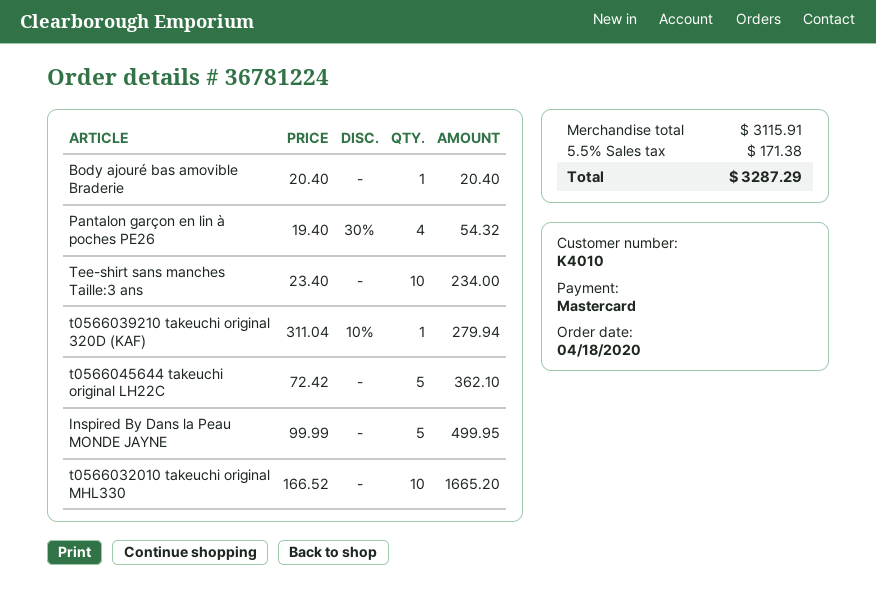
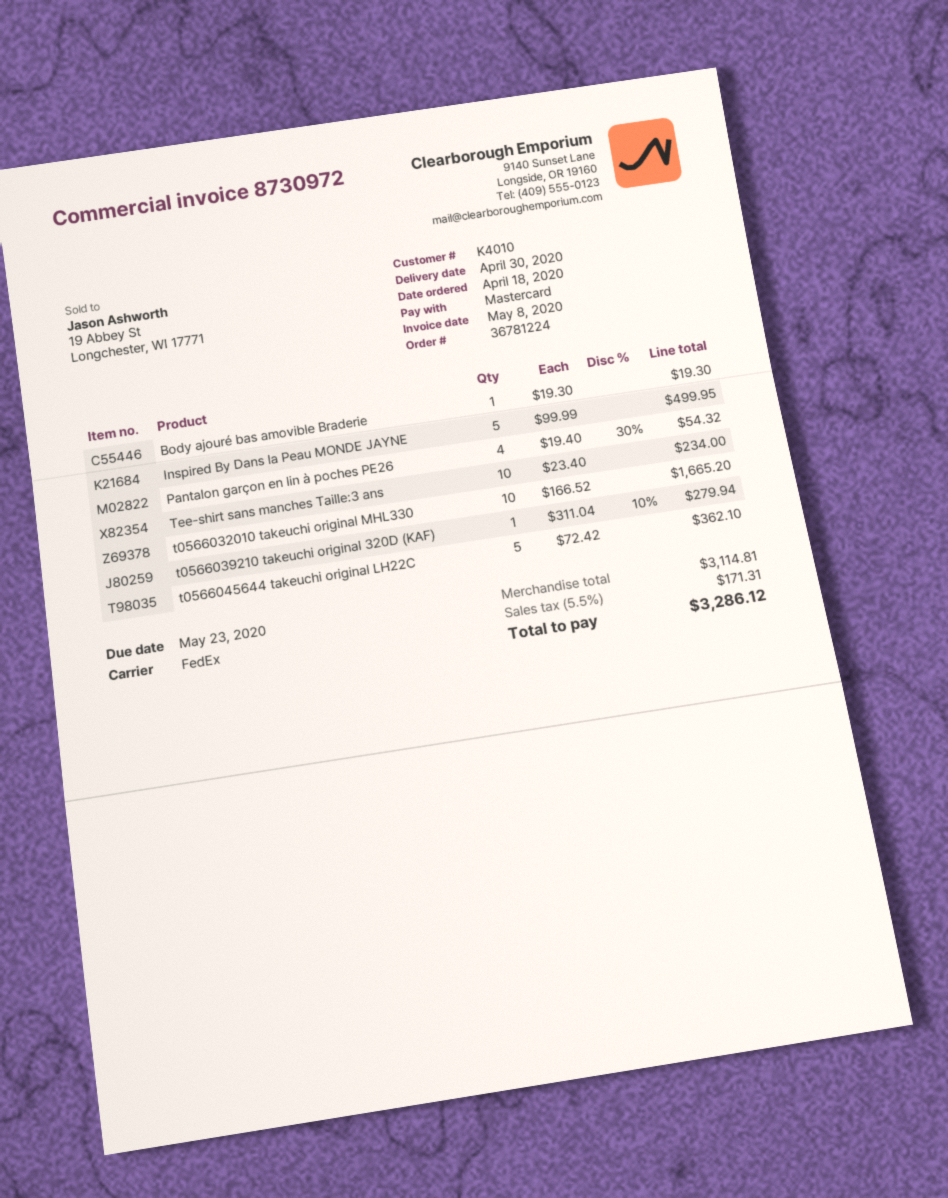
Body ajouré bas amovible Braderie: 1 x 20.40 = 20.40 -> 1 x 19.30 = 19.30
subtotal: 3115.91 -> 3114.81
tax: 5.5% = 171.38 -> 5.5% = 171.31
total: 3287.29 -> 3286.12

